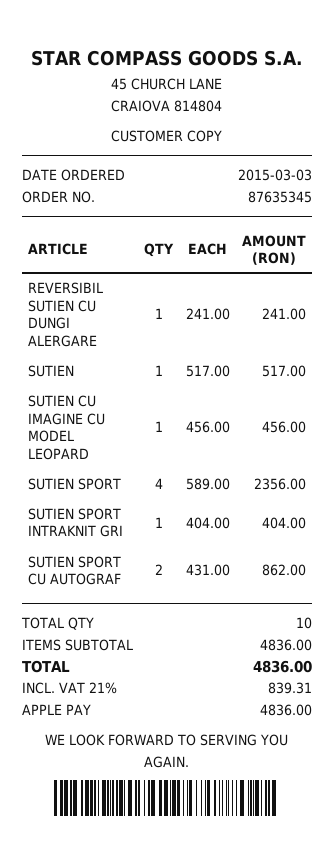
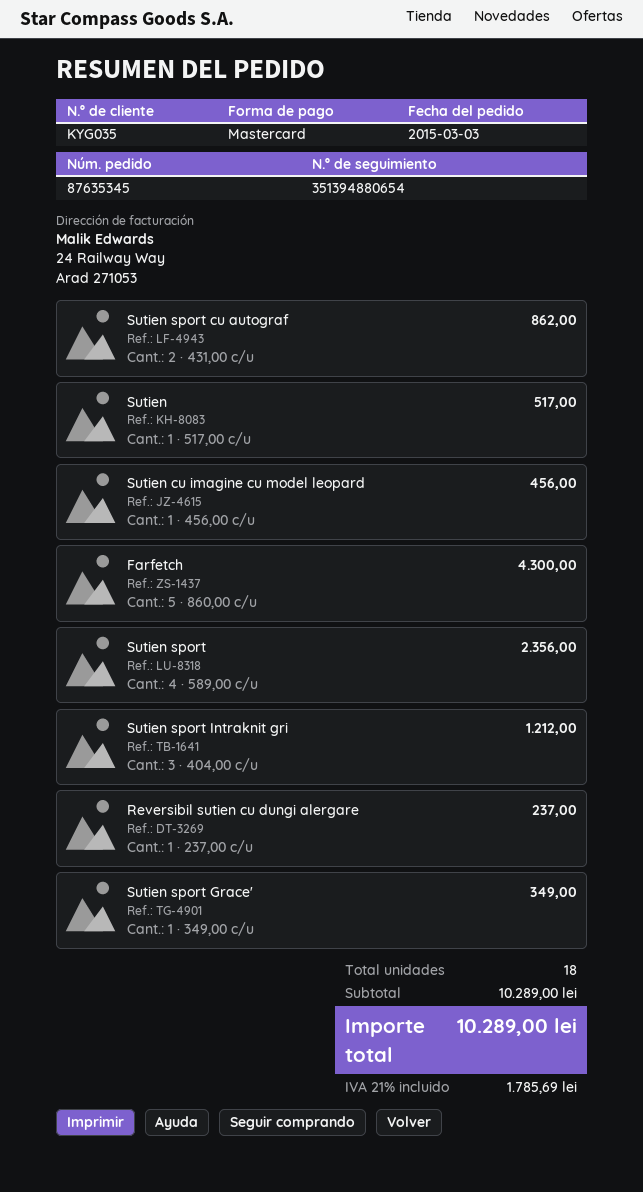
payment method: Apple Pay -> Mastercard
REVERSIBIL SUTIEN CU DUNGI ALERGARE: 1 x 241.00 = 241.00 -> 1 x 237.00 = 237.00
SUTIEN SPORT INTRAKNIT GRI: 1 x 404.00 = 404.00 -> 3 x 404.00 = 1212.00
Farfetch: none -> 5 x 860.00 = 4300.00
Sutien sport Grace': none -> 1 x 349.00 = 349.00
total quantity: 10 -> 18
subtotal: 4836.00 -> 10289.00
tax: 21% = 839.31 -> 21% = 1785.69
total: 4836.00 -> 10289.00

